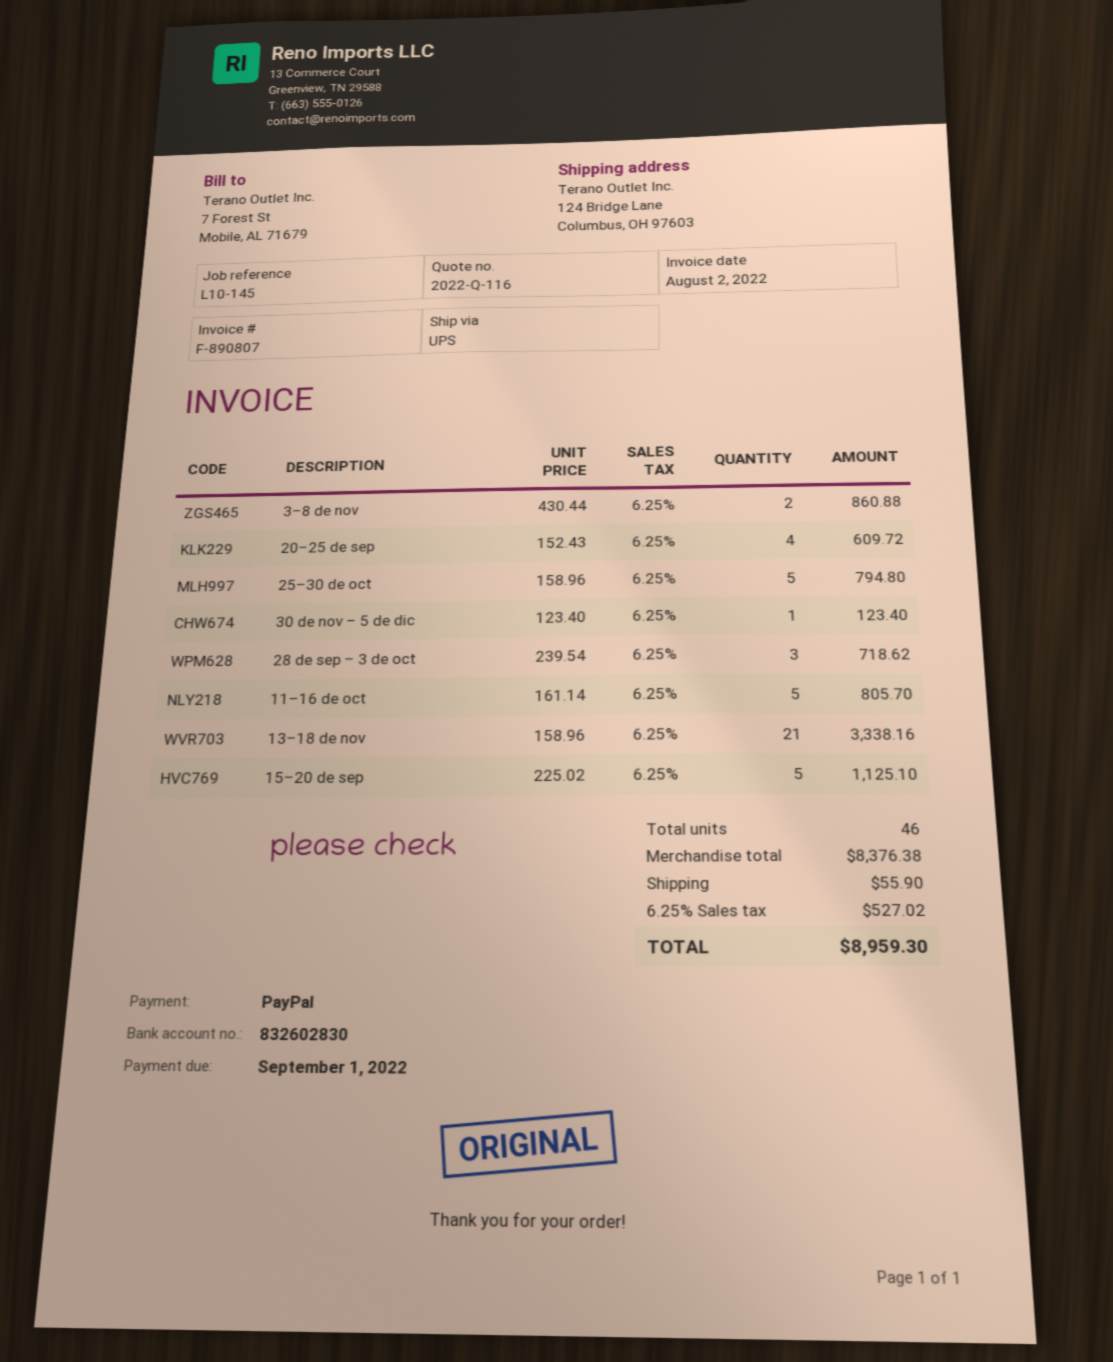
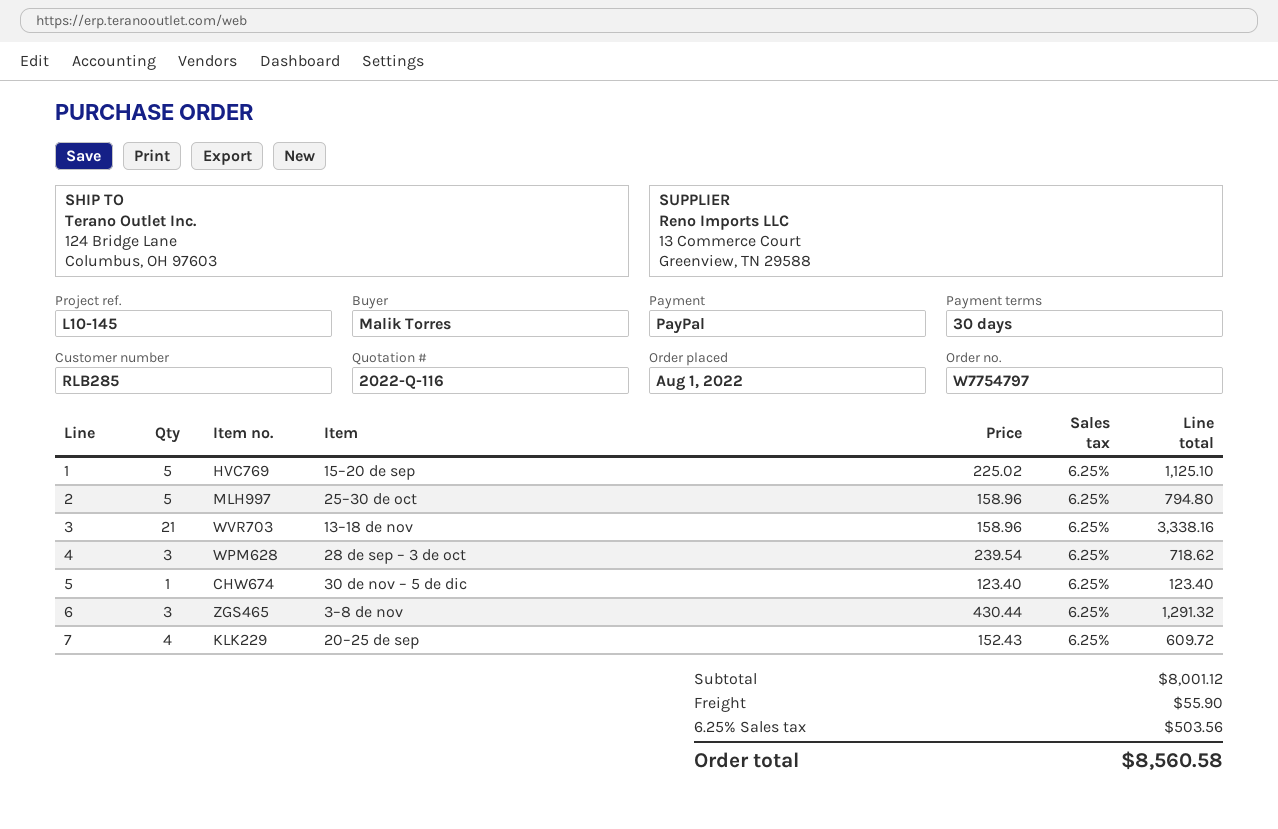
3–8 de nov: 2 x 430.44 = 860.88 -> 3 x 430.44 = 1291.32
11–16 de oct: 5 x 161.14 = 805.70 -> none
subtotal: 8376.38 -> 8001.12
tax: 6.25% = 527.02 -> 6.25% = 503.56
total: 8959.30 -> 8560.58

